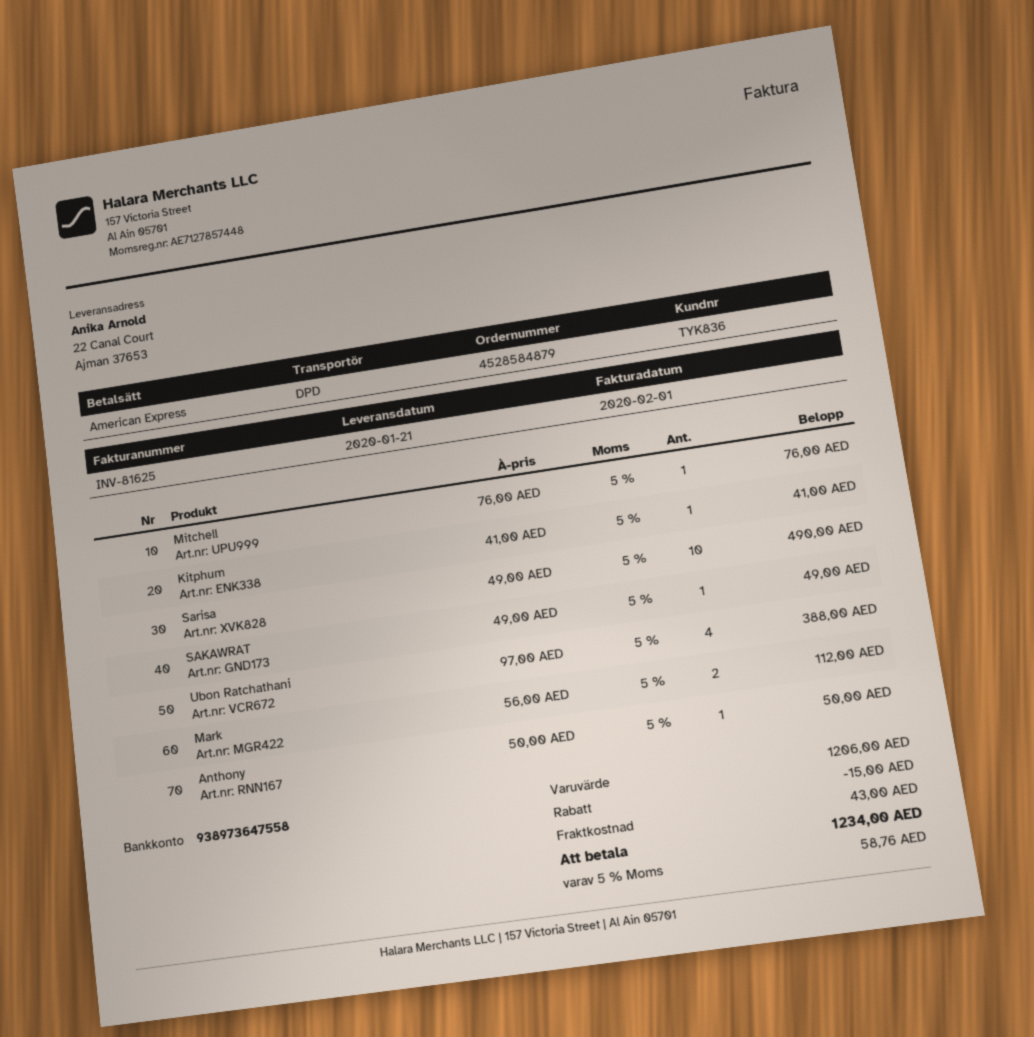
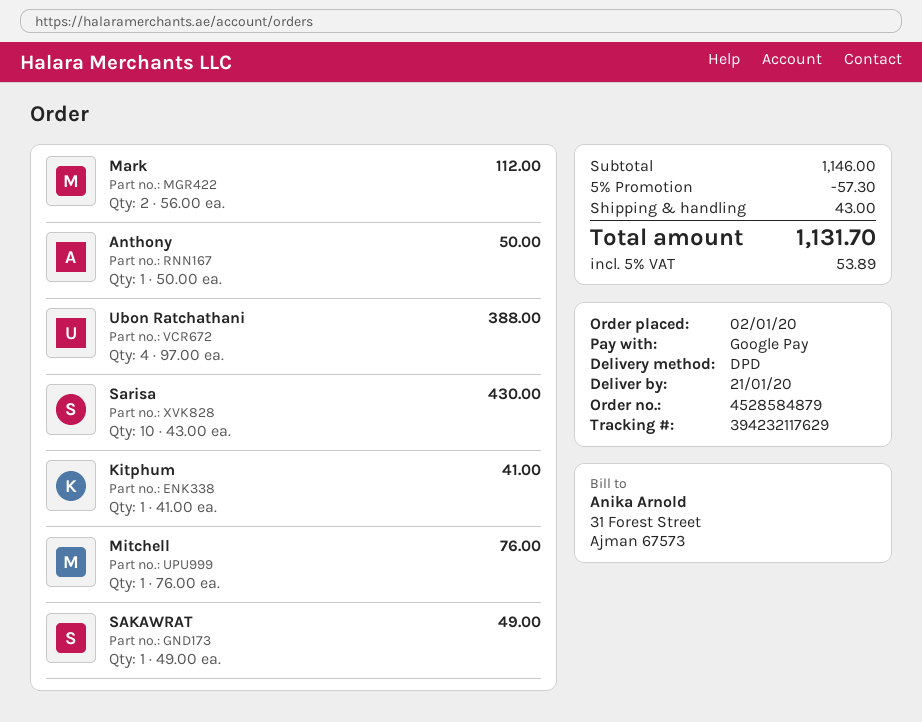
payment method: American Express -> Google Pay
Sarisa: 10 x 49.00 = 490.00 -> 10 x 43.00 = 430.00
subtotal: 1206.00 -> 1146.00
discount: 15.00 -> 57.30
tax: 5% = 58.76 -> 5% = 53.89
total: 1234.00 -> 1131.70

